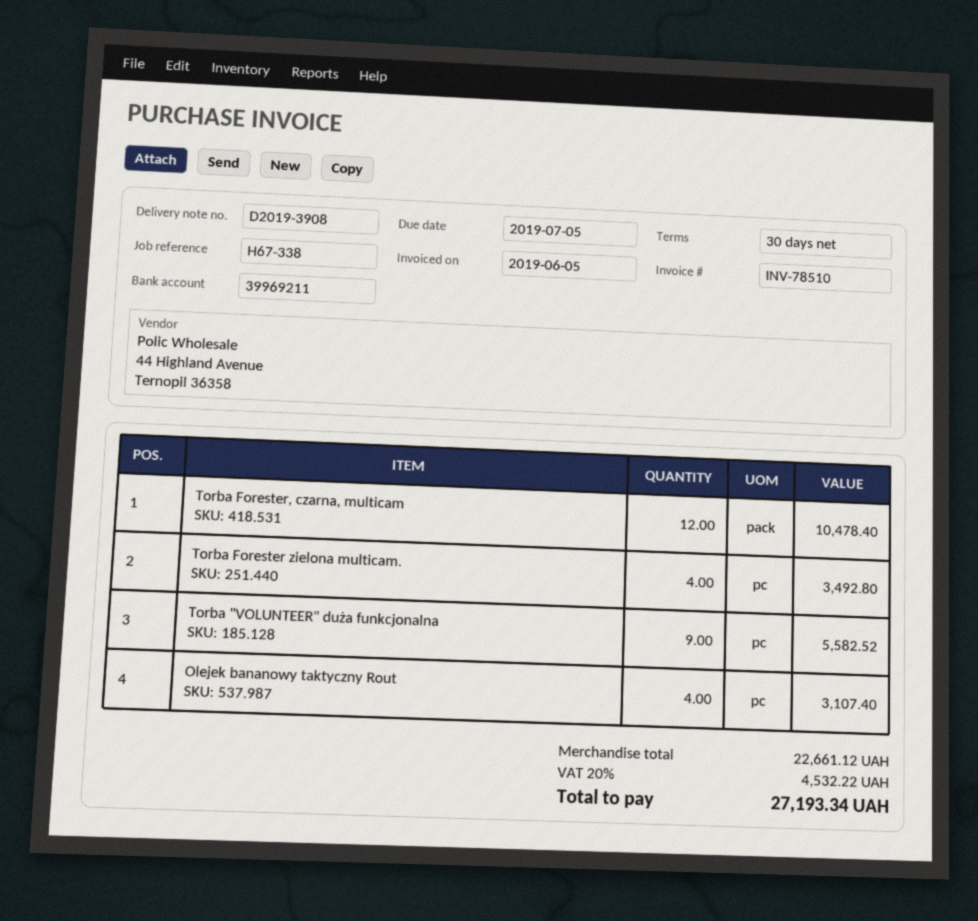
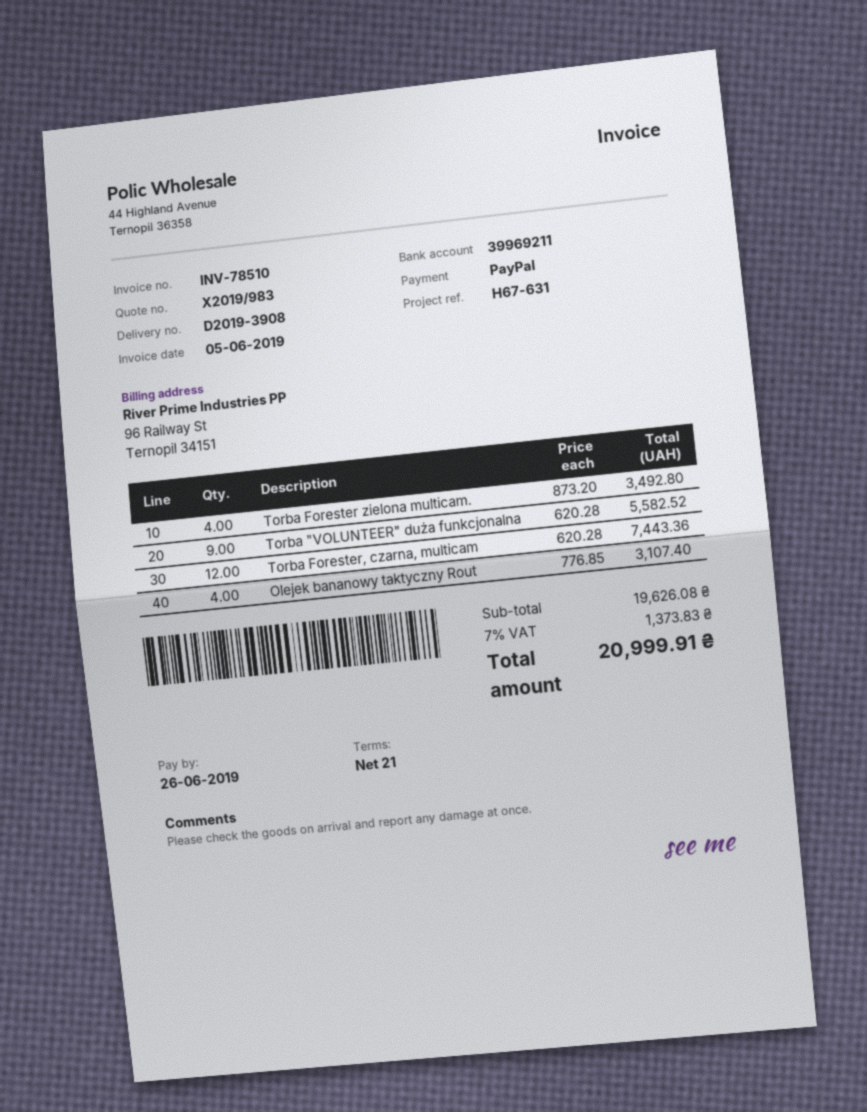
payment terms: 30 days -> 21 days
due date: 2019-07-05 -> 2019-06-26
reference: H67-338 -> H67-631
Torba Forester, czarna, multicam: 12 for 10478.40 -> 12 for 7443.36
subtotal: 22661.12 -> 19626.08
tax: 20% = 4532.22 -> 7% = 1373.83
total: 27193.34 -> 20999.91

